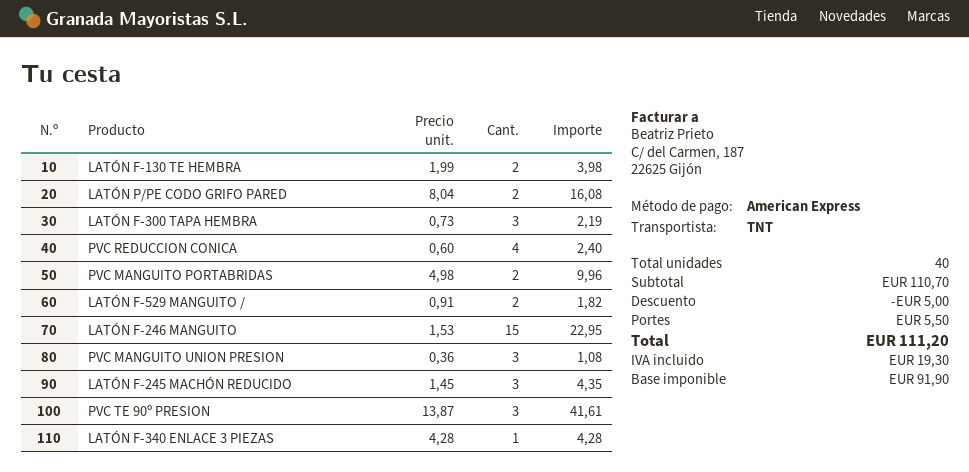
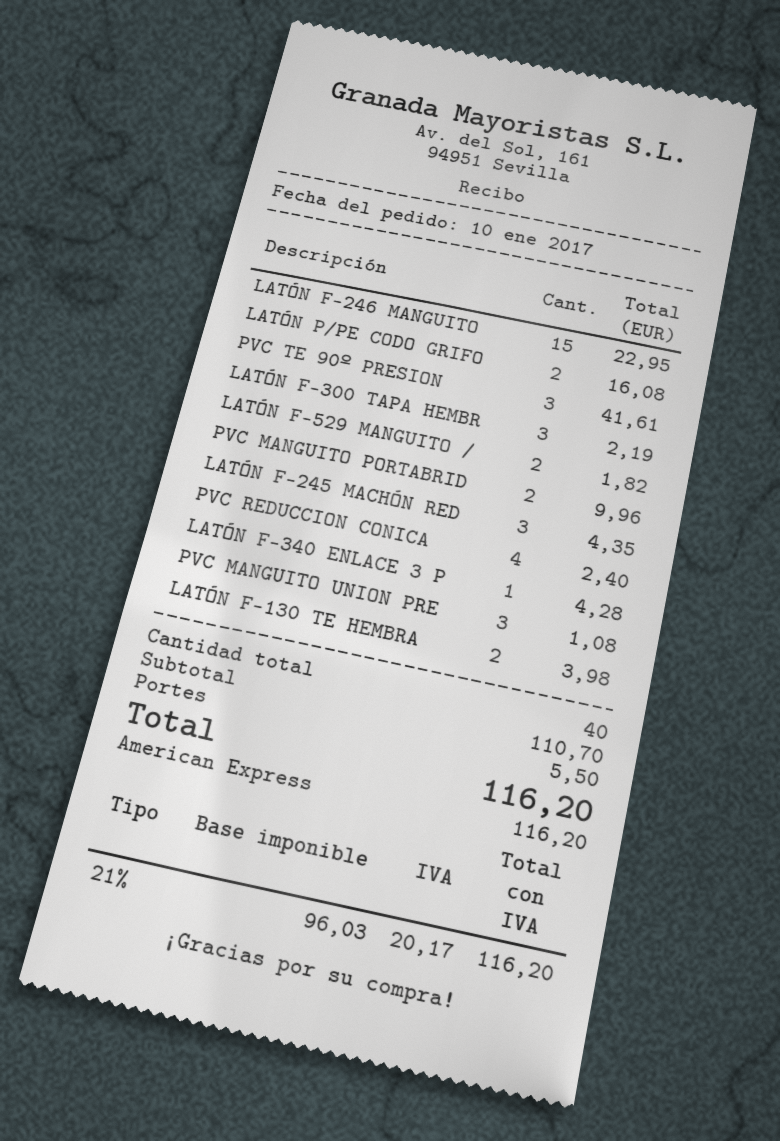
discount: 5.00 -> none
net: 91.90 -> 96.03
tax: 19.30 -> 20.17
total: 111.20 -> 116.20

